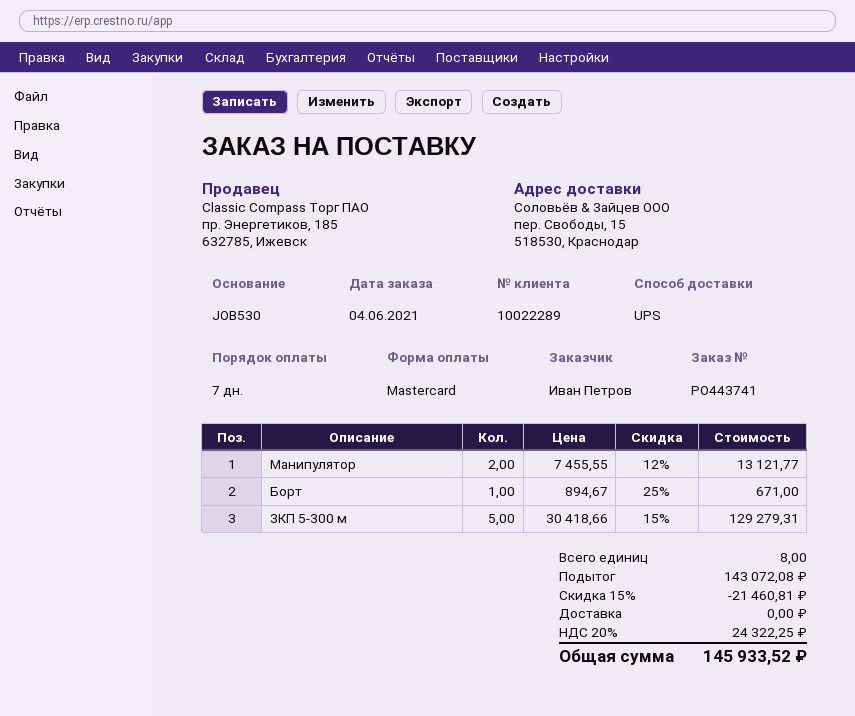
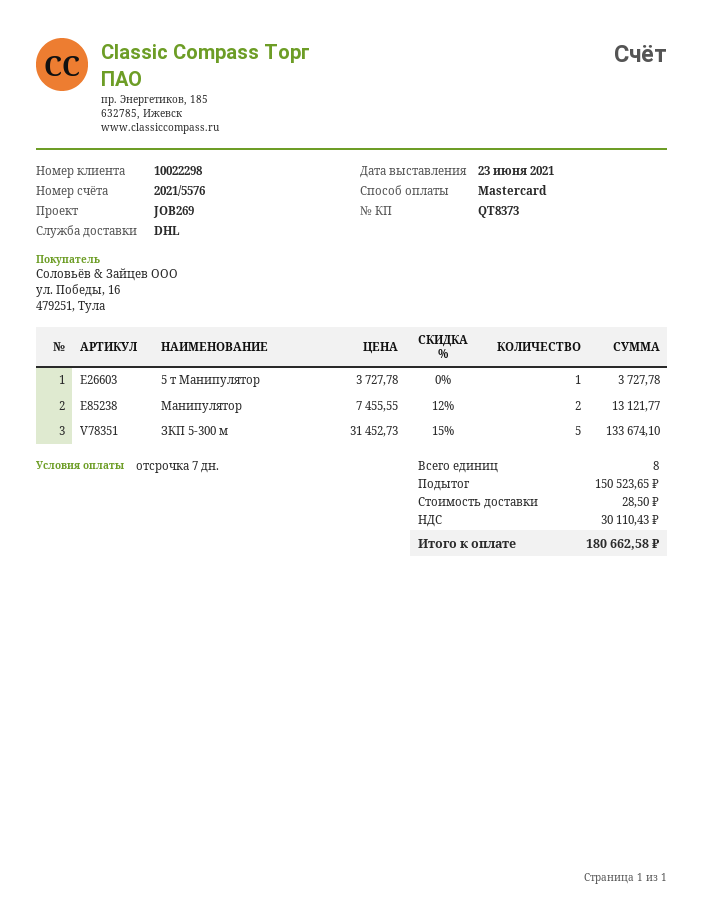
customer number: 10022289 -> 10022298
reference: JOB530 -> JOB269
shipping method: UPS -> DHL
Борт: 1 x 894.67 - 25% = 671.00 -> none
ЗКП 5-300 м: 5 x 30418.66 - 15% = 129279.31 -> 5 x 31452.73 - 15% = 133674.10
5 т Манипулятор: none -> 1 x 3727.78 = 3727.78
subtotal: 143072.08 -> 150523.65
discount: 15% = 21460.81 -> none
shipping: 0.00 -> 28.50
tax: 24322.25 -> 30110.43
total: 145933.52 -> 180662.58

